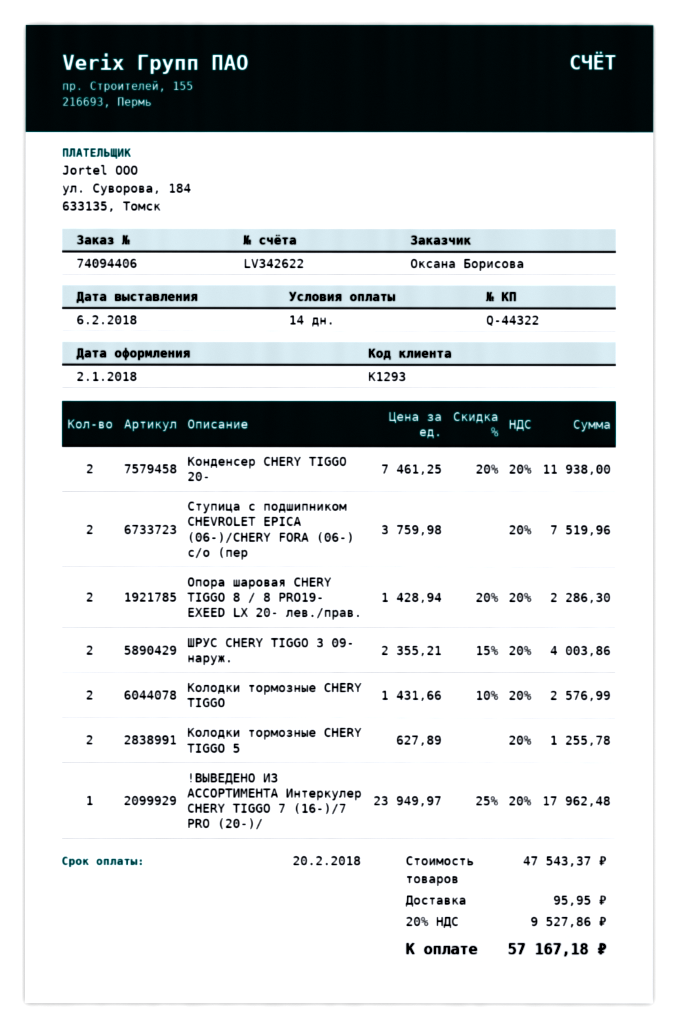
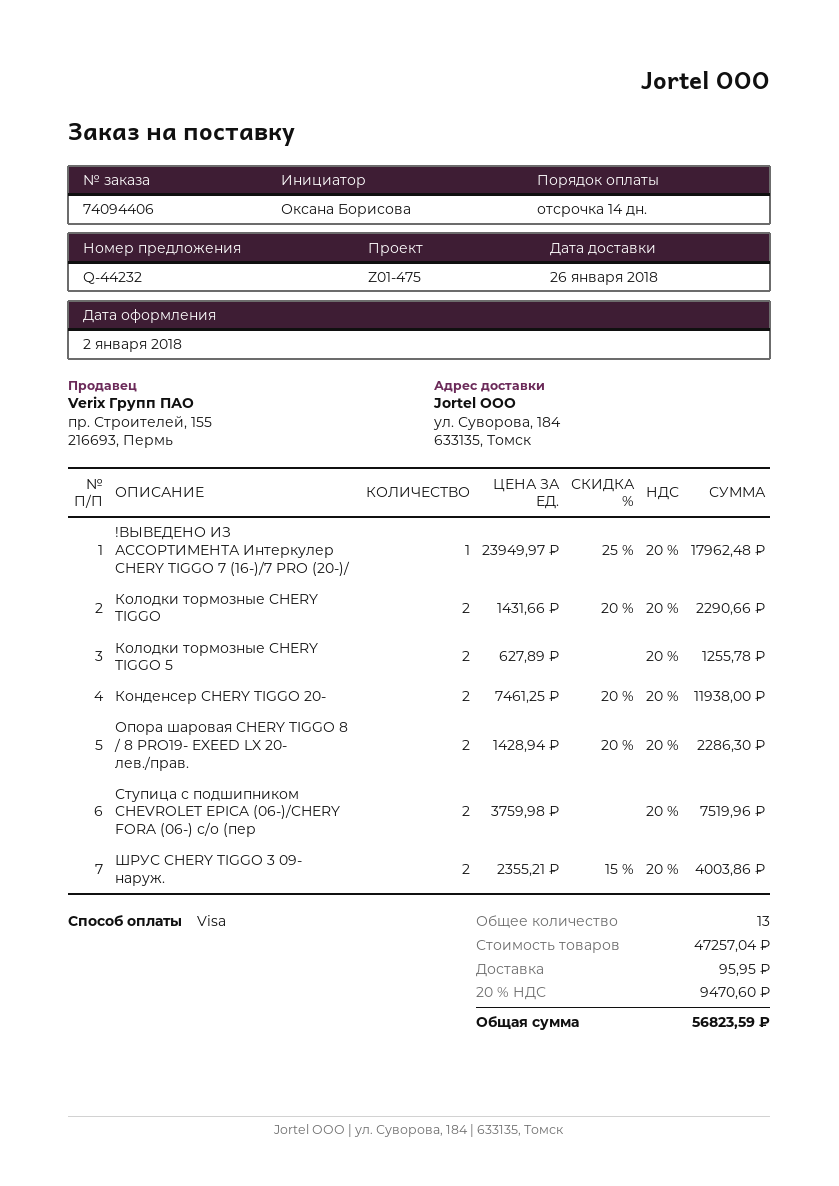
quote number: Q-44322 -> Q-44232
Колодки тормозные CHERY TIGGO: 2 x 1431.66 - 10% = 2576.99 -> 2 x 1431.66 - 20% = 2290.66
subtotal: 47543.37 -> 47257.04
tax: 20% = 9527.86 -> 20% = 9470.60
total: 57167.18 -> 56823.59

